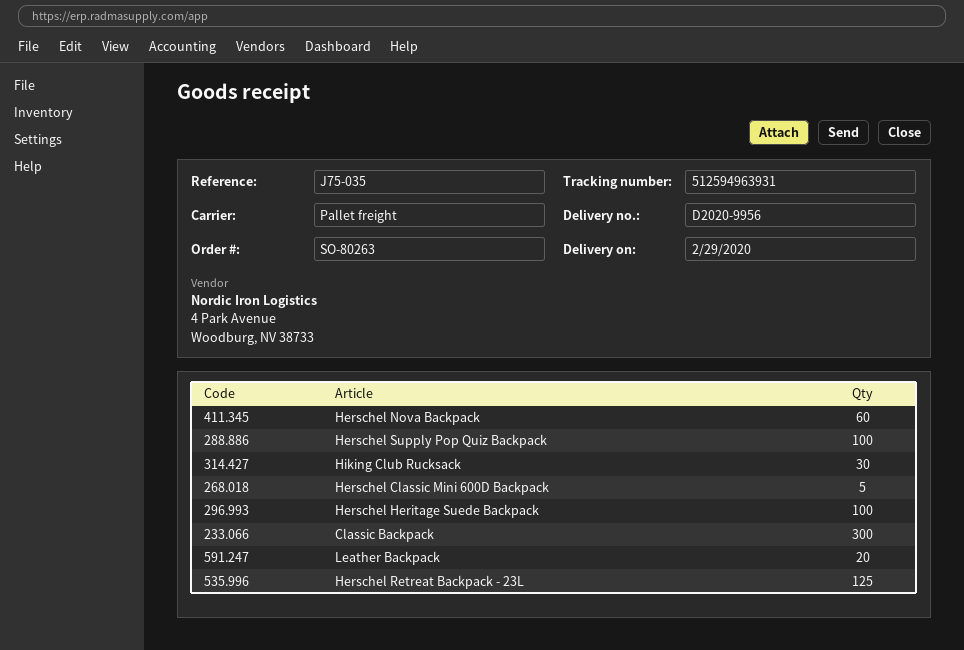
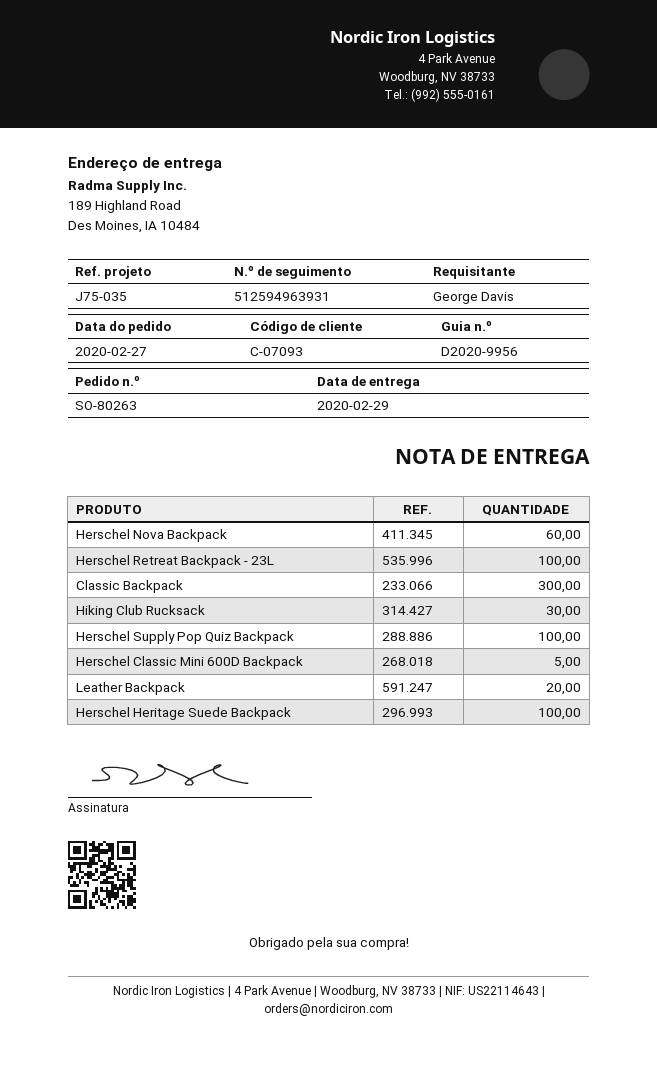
Herschel Retreat Backpack - 23L: 125 -> 100

